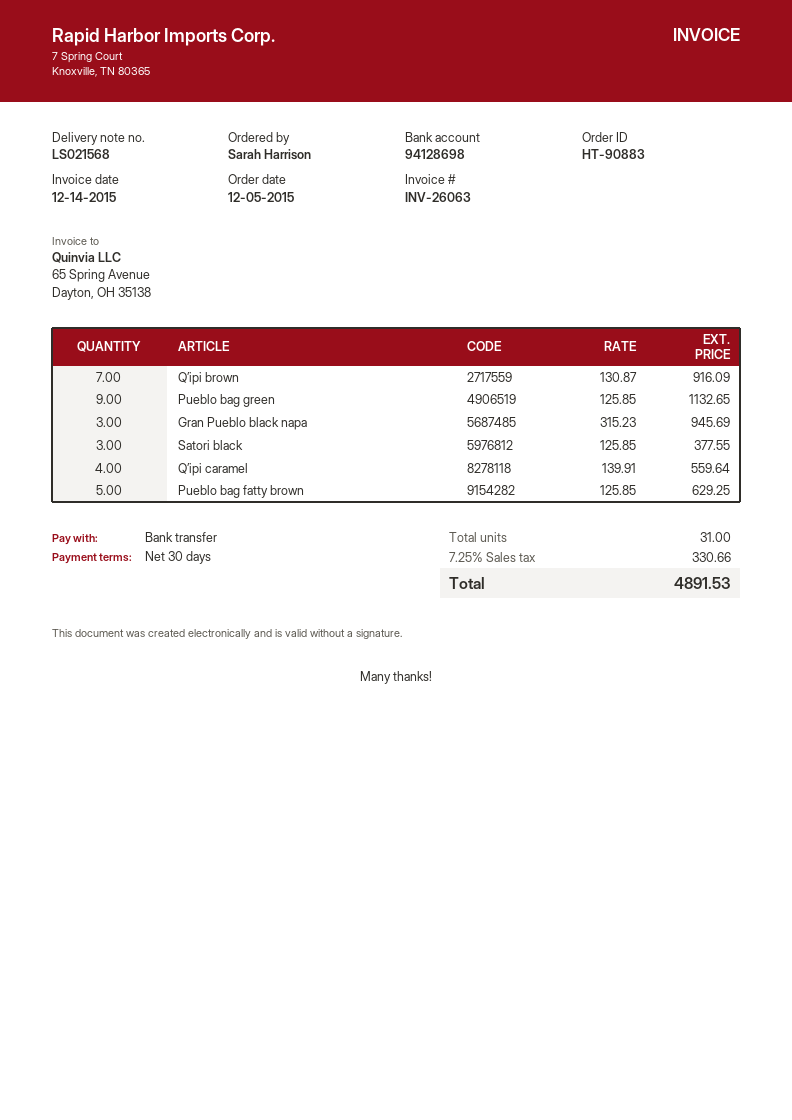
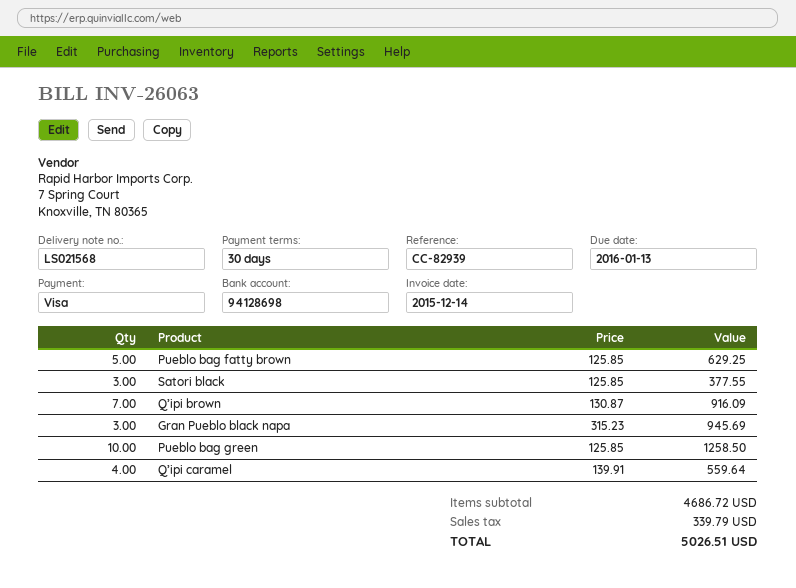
payment method: bank transfer -> Visa
Pueblo bag green: 9 x 125.85 = 1132.65 -> 10 x 125.85 = 1258.50
tax: 330.66 -> 339.79
total: 4891.53 -> 5026.51

